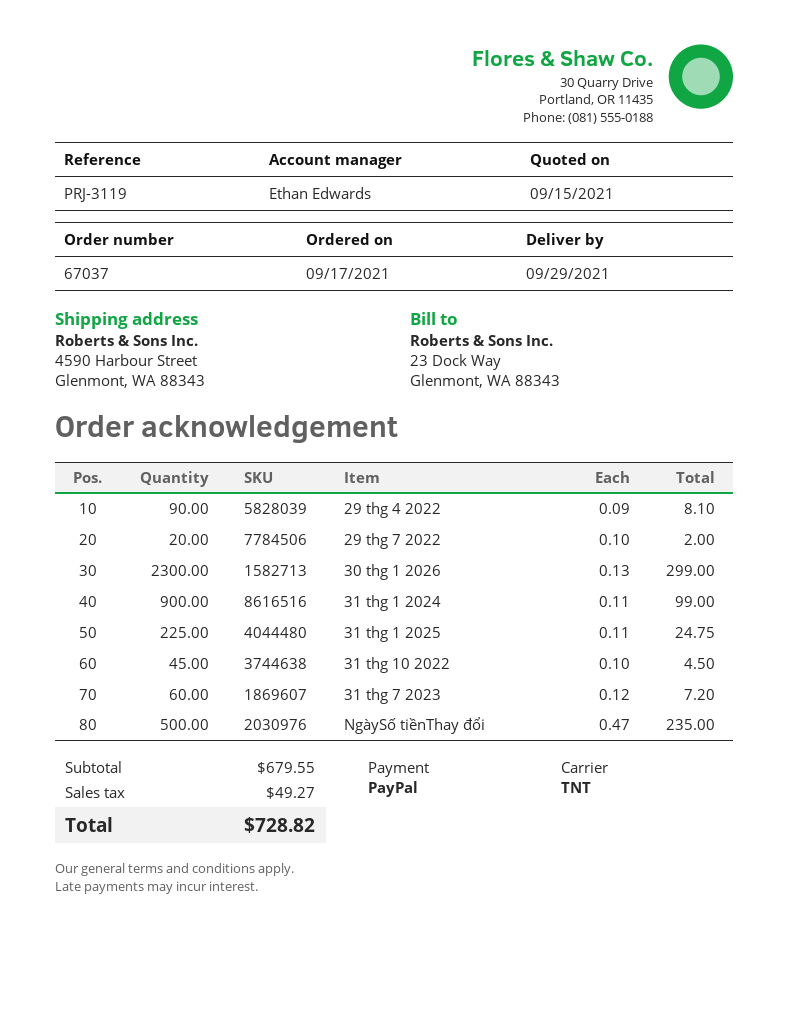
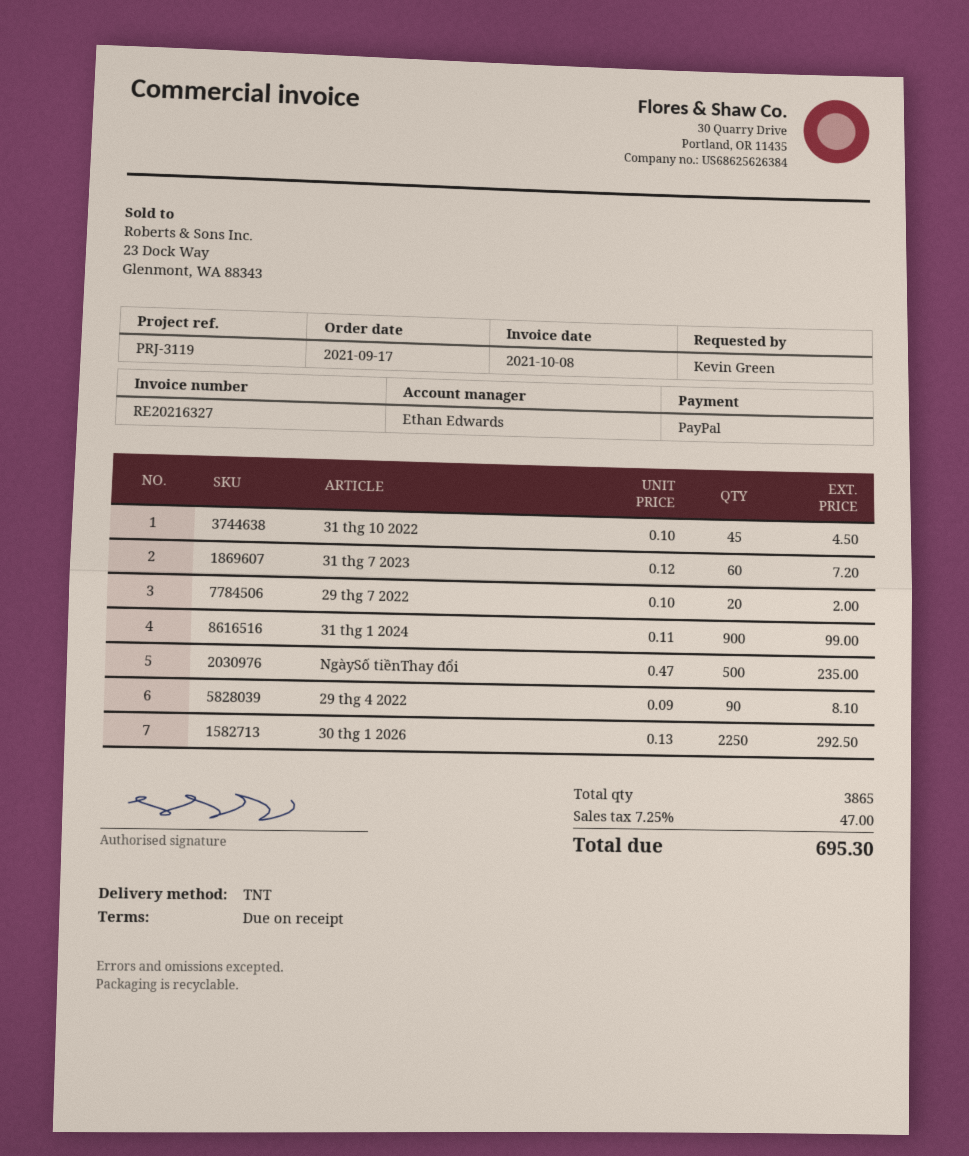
30 thg 1 2026: 2300 x 0.13 = 299.00 -> 2250 x 0.13 = 292.50
31 thg 1 2025: 225 x 0.11 = 24.75 -> none
tax: 49.27 -> 47.00
total: 728.82 -> 695.30

